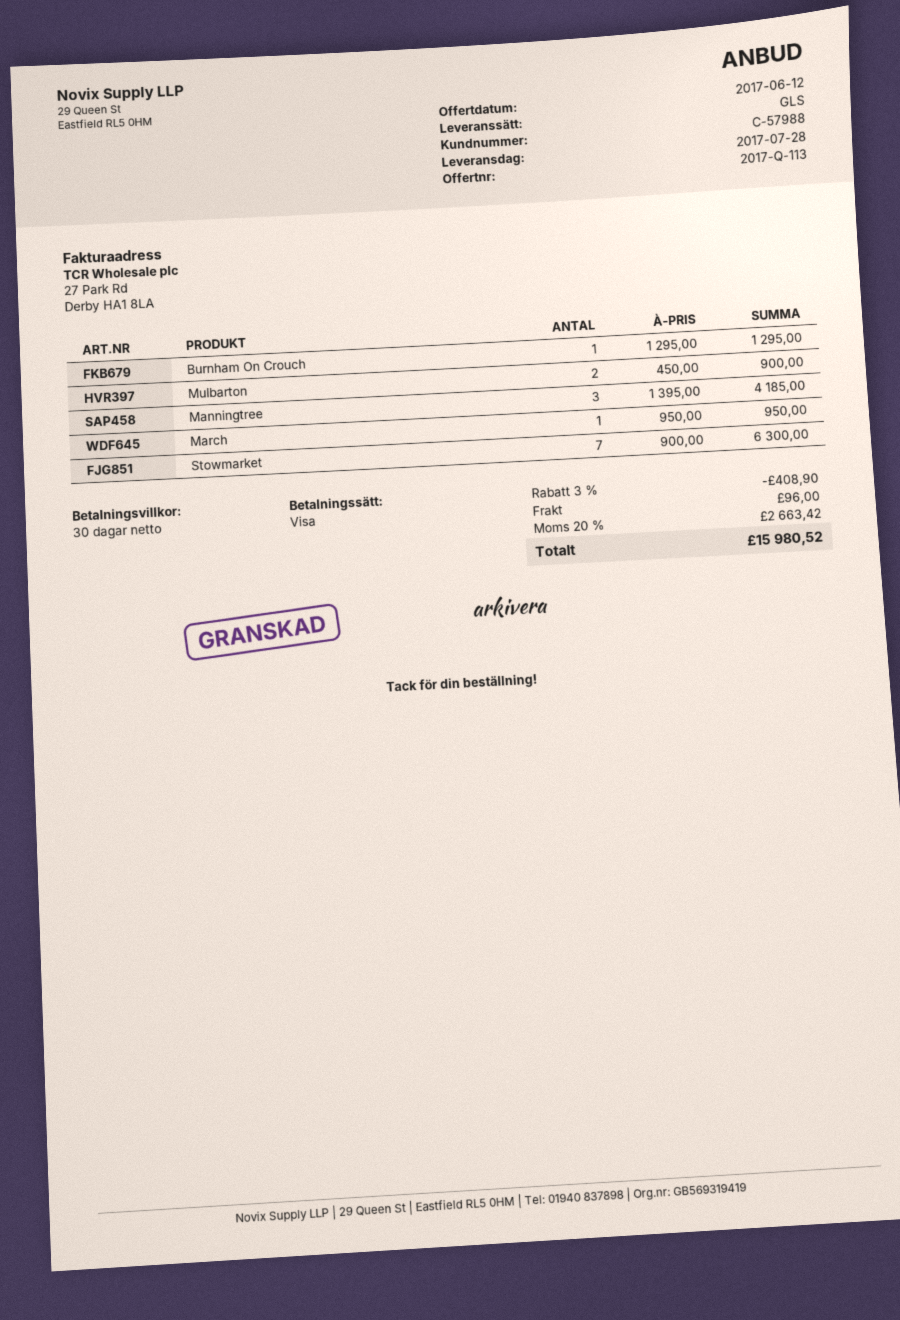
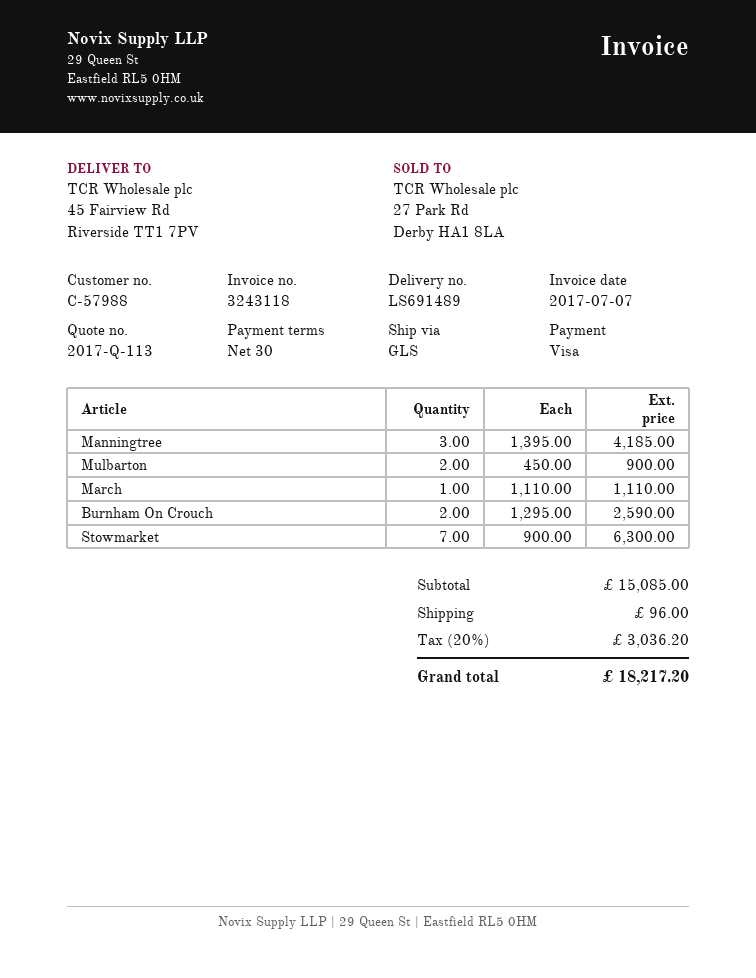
Burnham On Crouch: 1 x 1295.00 = 1295.00 -> 2 x 1295.00 = 2590.00
March: 1 x 950.00 = 950.00 -> 1 x 1110.00 = 1110.00
discount: 3% = 408.90 -> none
tax: 20% = 2663.42 -> 20% = 3036.20
total: 15980.52 -> 18217.20

